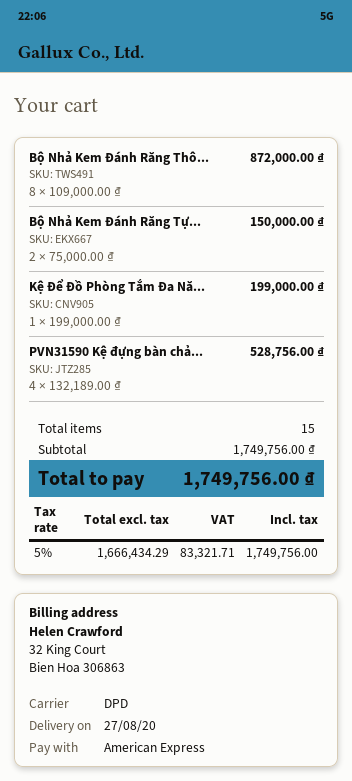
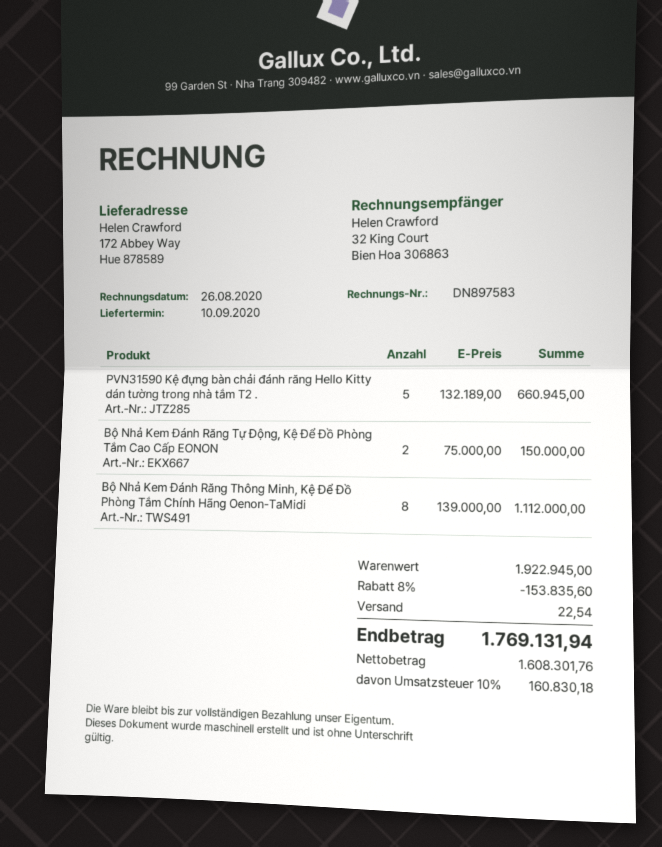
delivery date: 2020-08-27 -> 2020-09-10
Bộ Nhả Kem Đánh Răng Thô...: 8 x 109000.00 = 872000.00 -> 8 x 139000.00 = 1112000.00
Kệ Để Đồ Phòng Tắm Đa Nă...: 1 x 199000.00 = 199000.00 -> none
PVN31590 Kệ đựng bàn chả...: 4 x 132189.00 = 528756.00 -> 5 x 132189.00 = 660945.00
subtotal: 1749756.00 -> 1922945.00
discount: none -> 8% = 153835.60
shipping: none -> 22.54
net: 1666434.29 -> 1608301.76
tax: 5% = 83321.71 -> 10% = 160830.18
total: 1749756.00 -> 1769131.94

